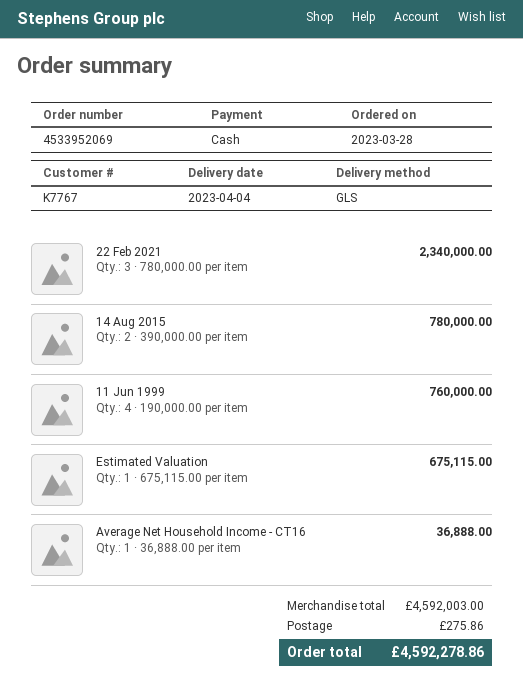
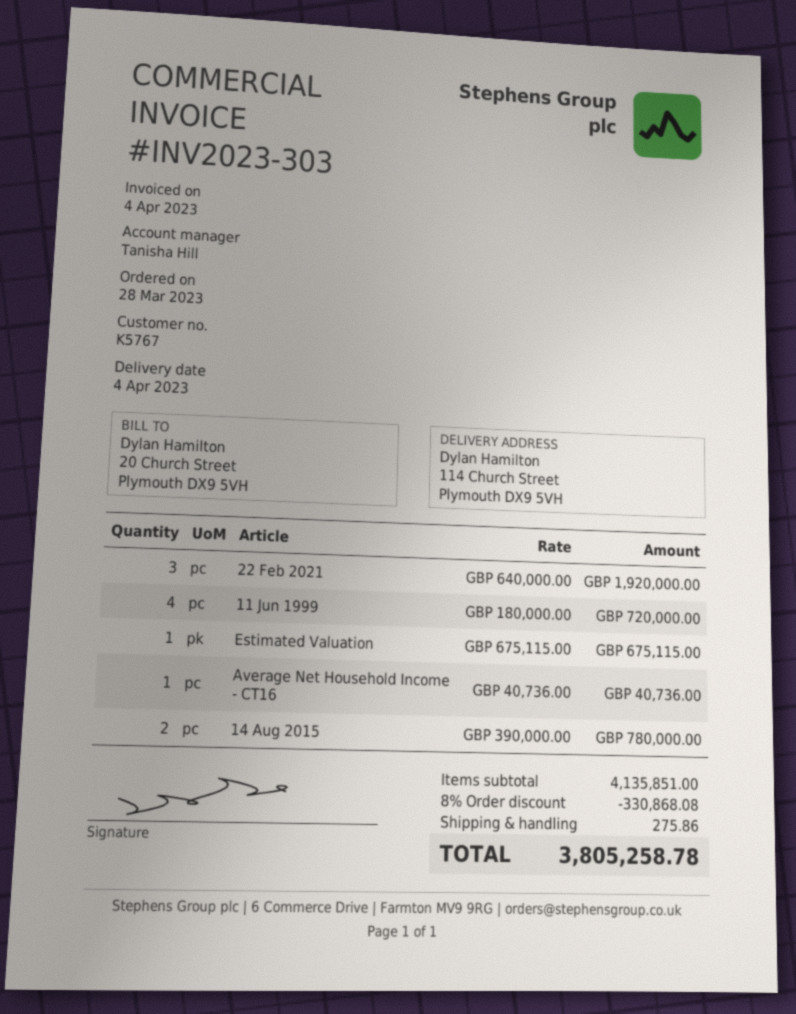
customer number: K7767 -> K5767
22 Feb 2021: 3 x 780000.00 = 2340000.00 -> 3 x 640000.00 = 1920000.00
11 Jun 1999: 4 x 190000.00 = 760000.00 -> 4 x 180000.00 = 720000.00
Average Net Household Income - CT16: 1 x 36888.00 = 36888.00 -> 1 x 40736.00 = 40736.00
subtotal: 4592003.00 -> 4135851.00
discount: none -> 8% = 330868.08
total: 4592278.86 -> 3805258.78

